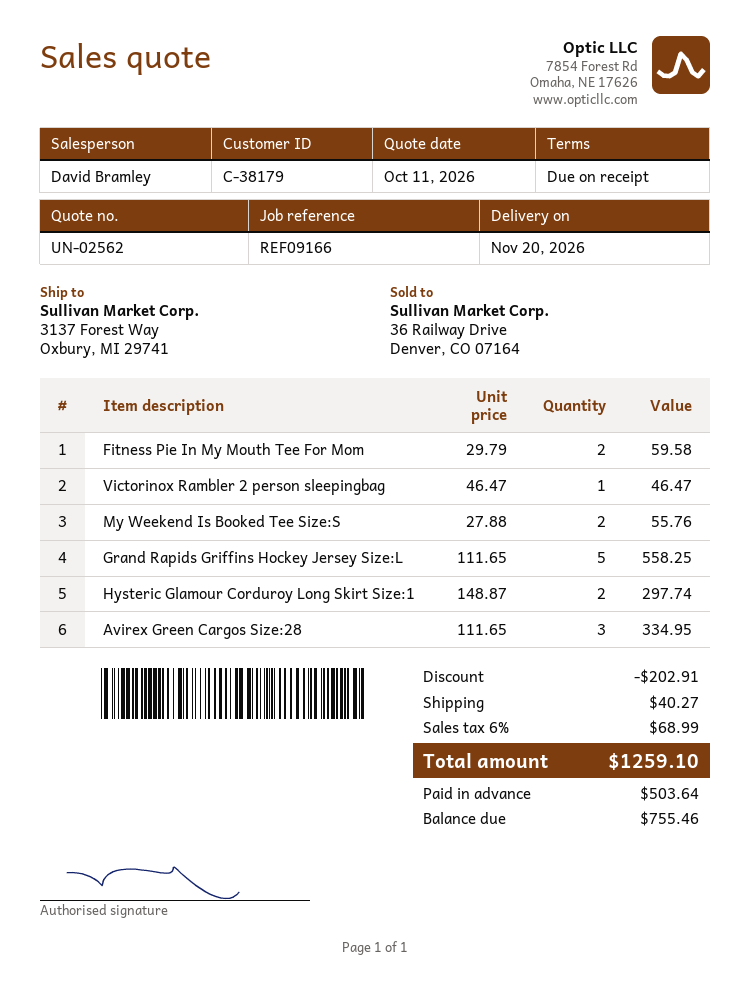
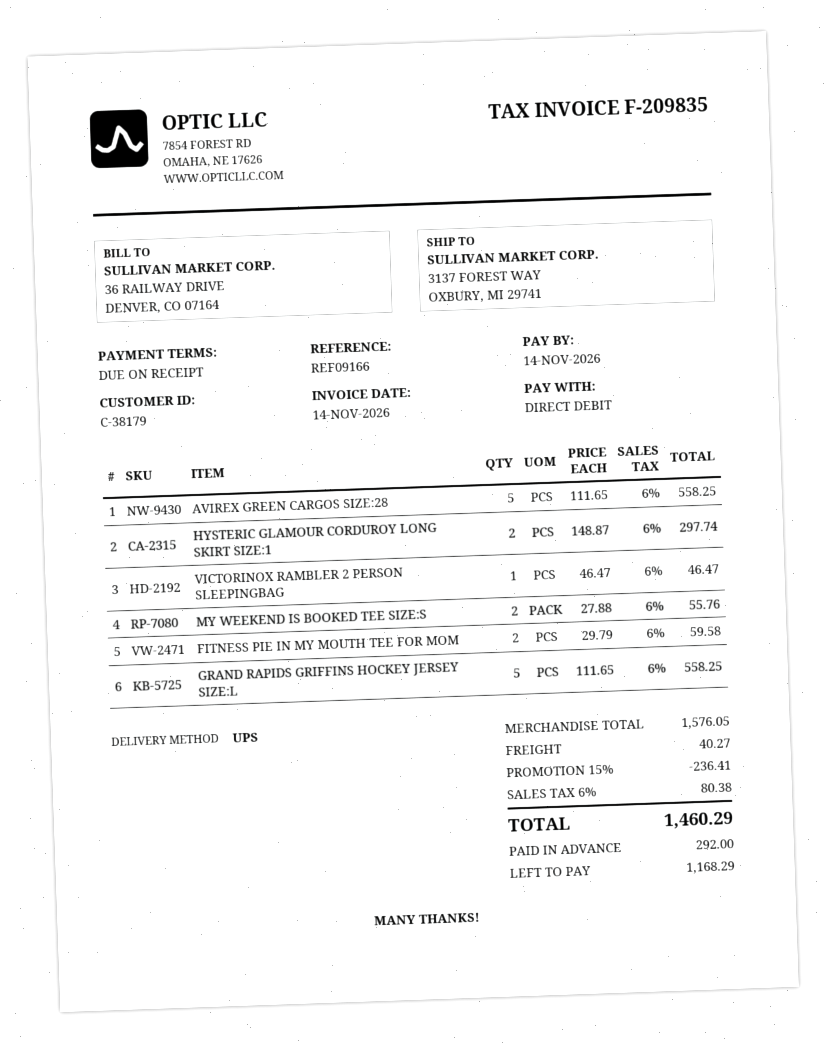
Avirex Green Cargos Size:28: 3 x 111.65 = 334.95 -> 5 x 111.65 = 558.25
discount: 202.91 -> 236.41
tax: 6% = 68.99 -> 6% = 80.38
total: 1259.10 -> 1460.29
deposit: 503.64 -> 292.00
balance: 755.46 -> 1168.29

